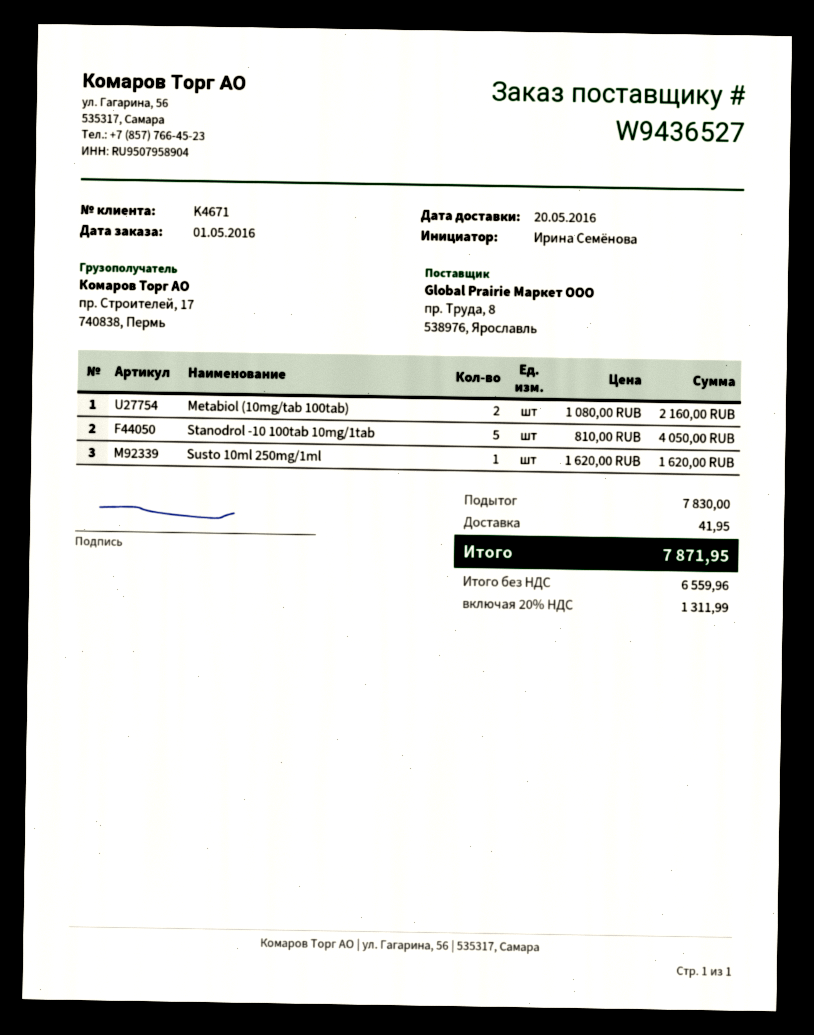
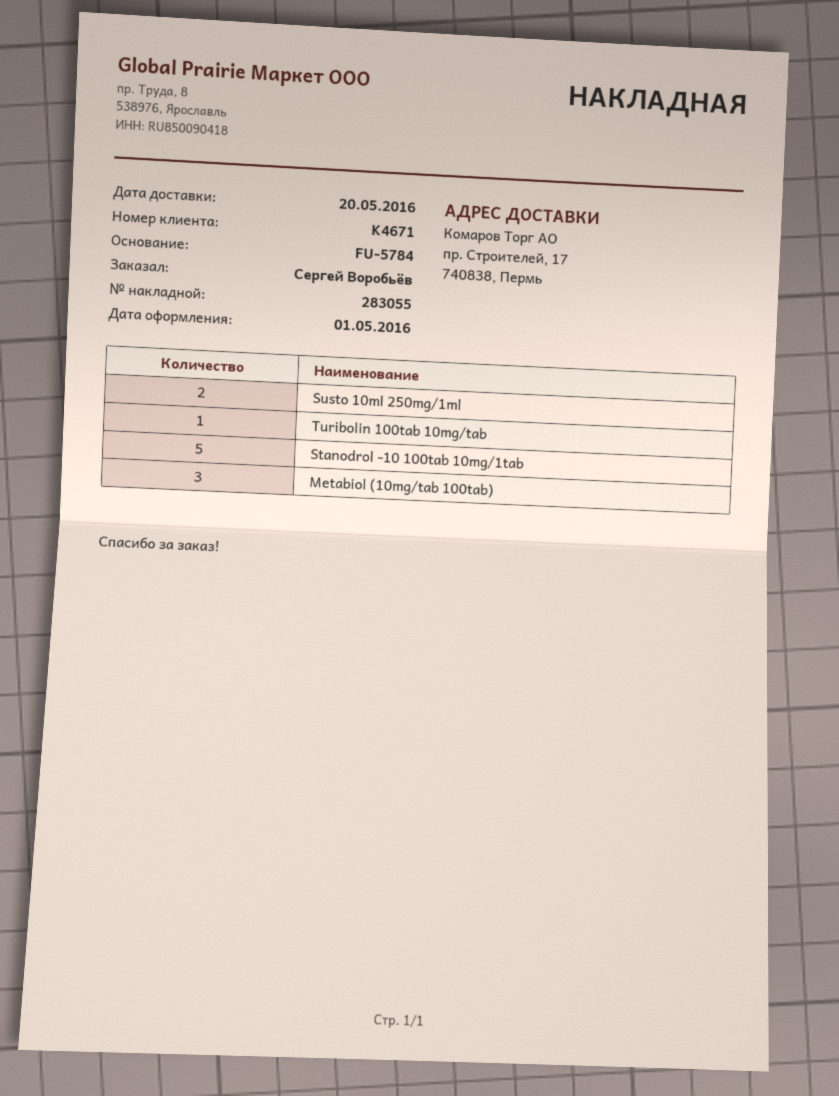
ordered by: Ирина Семёнова -> Сергей Воробьёв
Metabiol (10mg/tab 100tab): 2 -> 3
Susto 10ml 250mg/1ml: 1 -> 2
Turibolin 100tab 10mg/tab: none -> 1

